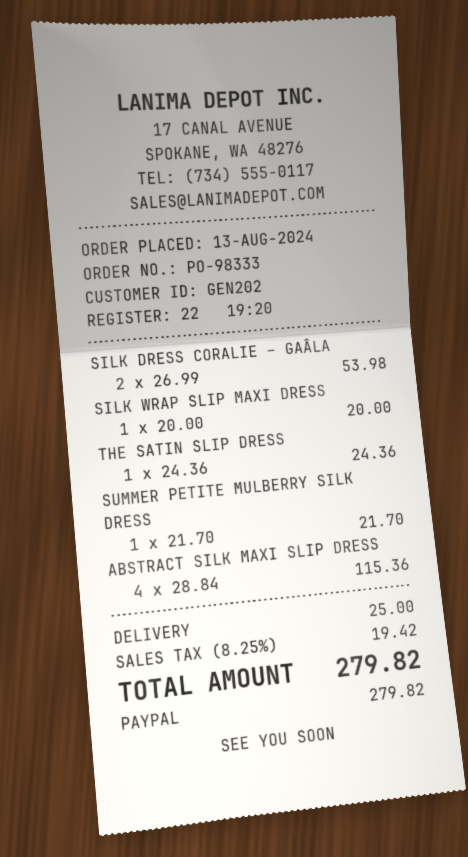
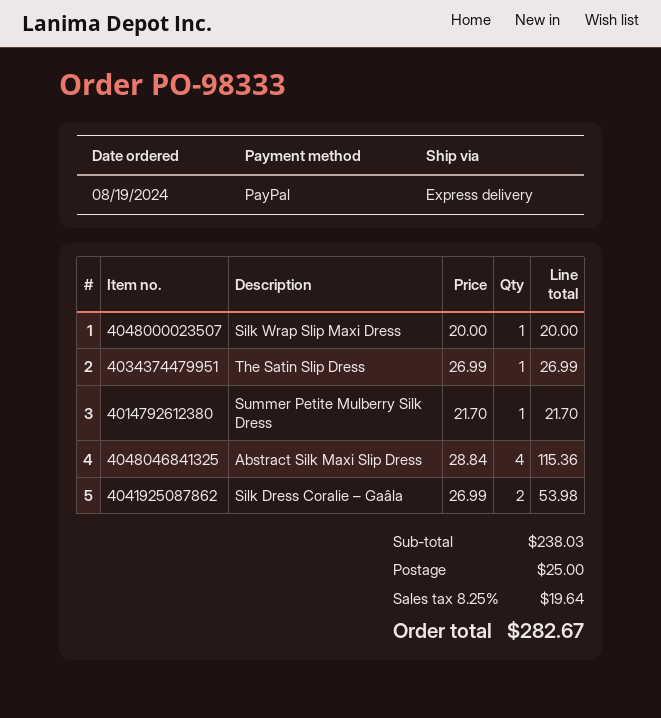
order date: 2024-08-13 -> 2024-08-19
THE SATIN SLIP DRESS: 1 x 24.36 = 24.36 -> 1 x 26.99 = 26.99
tax: 8.25% = 19.42 -> 8.25% = 19.64
total: 279.82 -> 282.67

